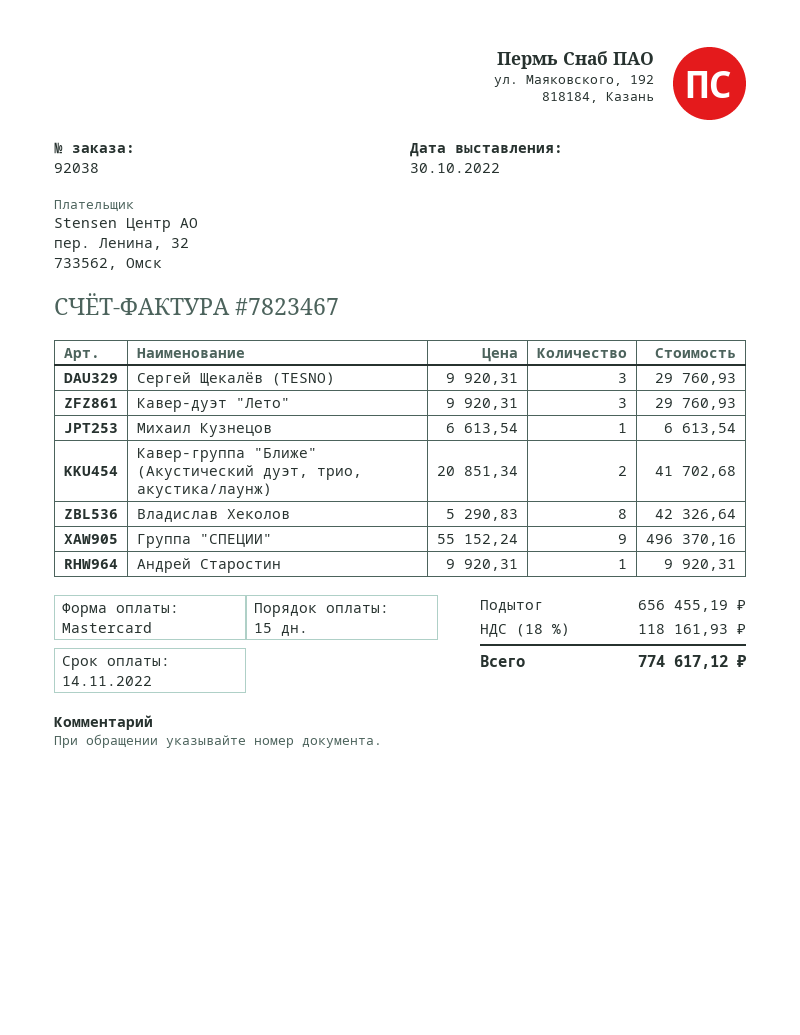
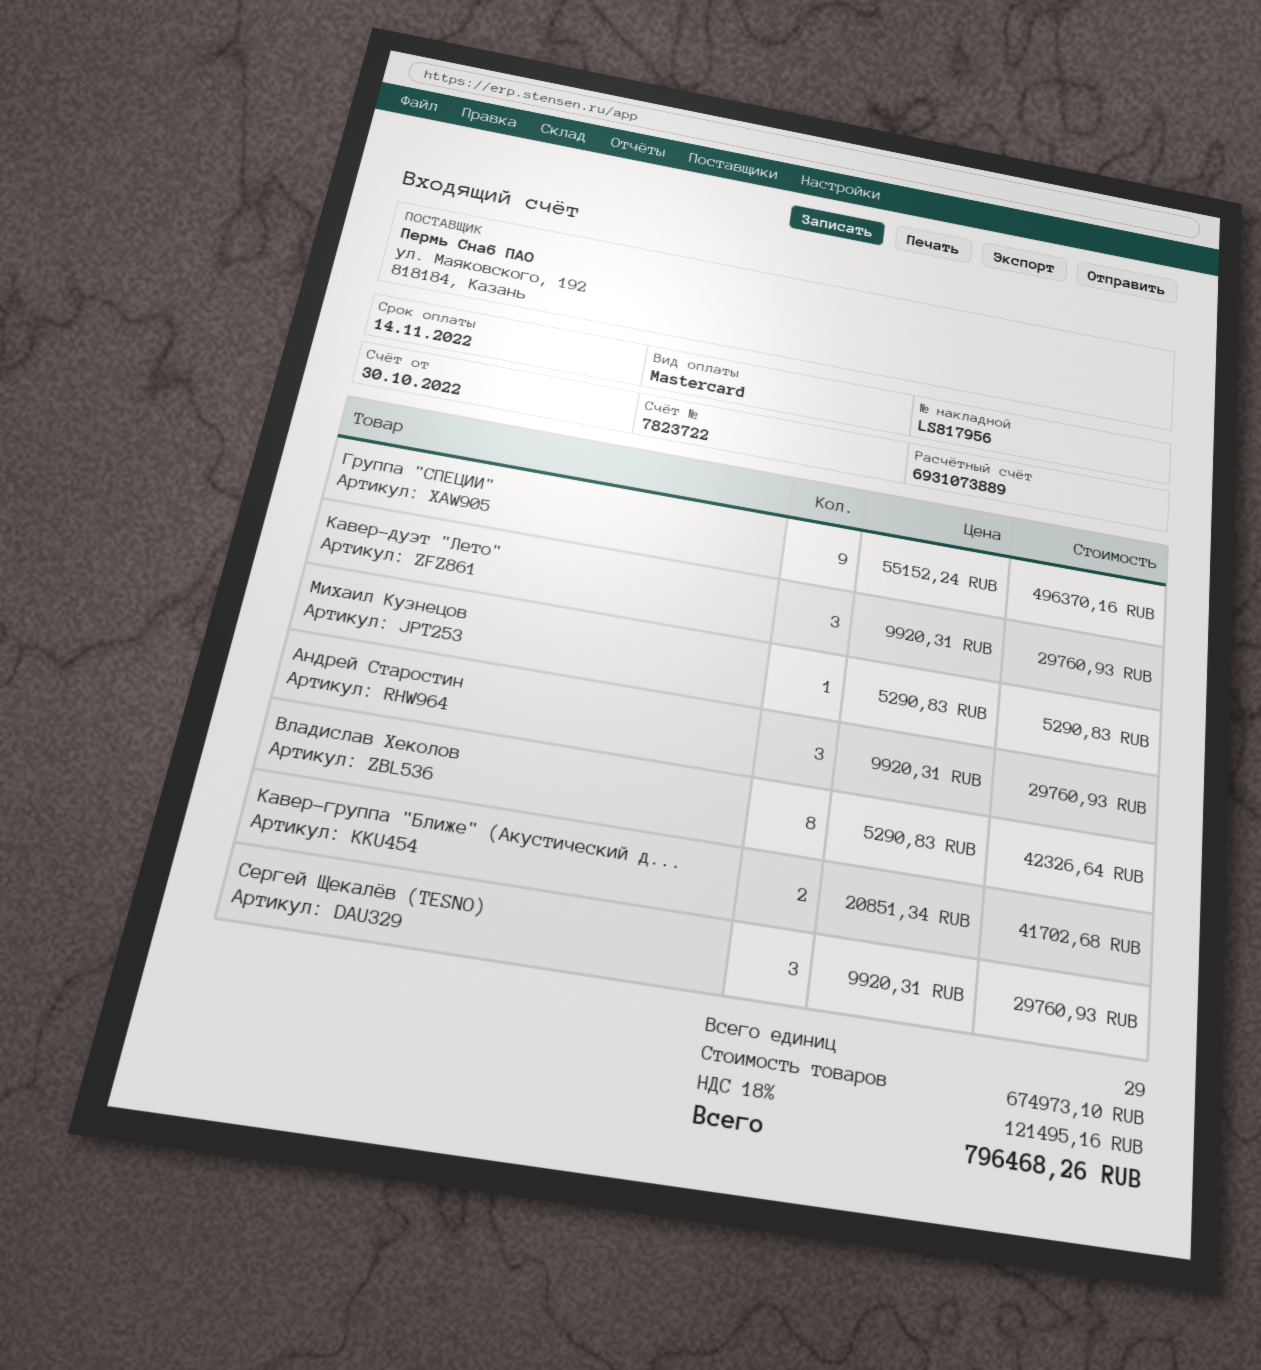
invoice number: 7823467 -> 7823722
Михаил Кузнецов: 1 x 6613.54 = 6613.54 -> 1 x 5290.83 = 5290.83
Андрей Старостин: 1 x 9920.31 = 9920.31 -> 3 x 9920.31 = 29760.93
subtotal: 656455.19 -> 674973.10
tax: 18% = 118161.93 -> 18% = 121495.16
total: 774617.12 -> 796468.26

